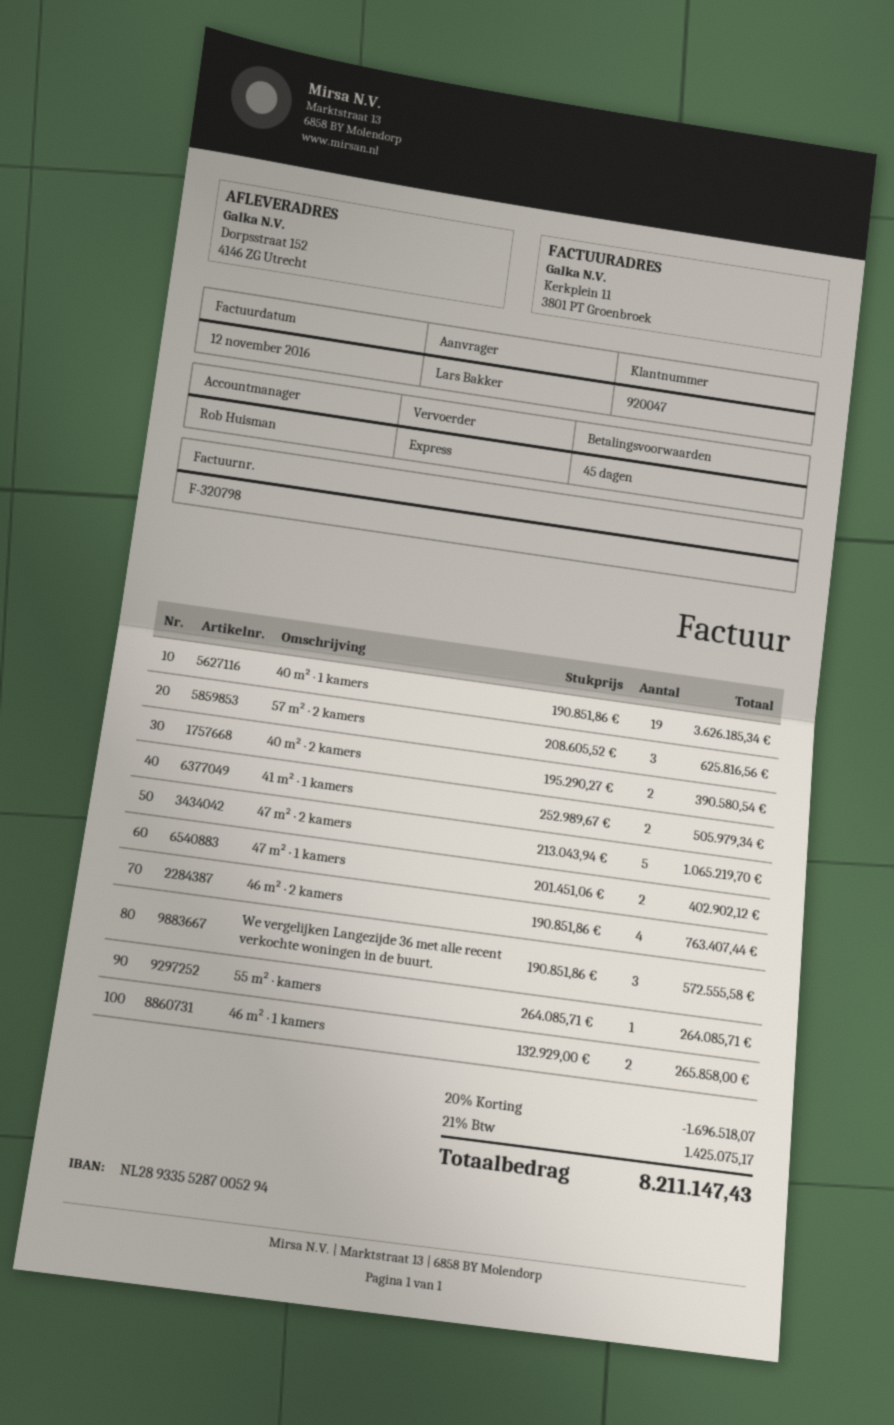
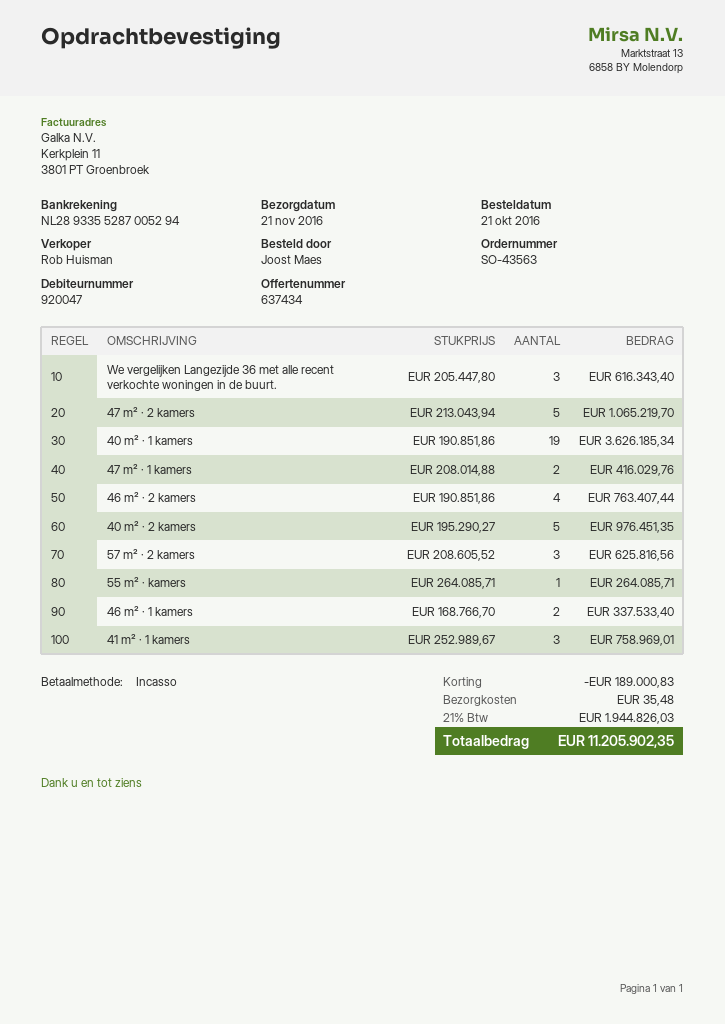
ordered by: Lars Bakker -> Joost Maes
40 m² · 2 kamers: 2 x 195290.27 = 390580.54 -> 5 x 195290.27 = 976451.35
41 m² · 1 kamers: 2 x 252989.67 = 505979.34 -> 3 x 252989.67 = 758969.01
47 m² · 1 kamers: 2 x 201451.06 = 402902.12 -> 2 x 208014.88 = 416029.76
We vergelijken Langezijde 36 met alle recent verkochte woningen in de buurt.: 3 x 190851.86 = 572555.58 -> 3 x 205447.80 = 616343.40
46 m² · 1 kamers: 2 x 132929.00 = 265858.00 -> 2 x 168766.70 = 337533.40
discount: 1696518.07 -> 189000.83
shipping: none -> 35.48
tax: 21% = 1425075.17 -> 21% = 1944826.03
total: 8211147.43 -> 11205902.35

